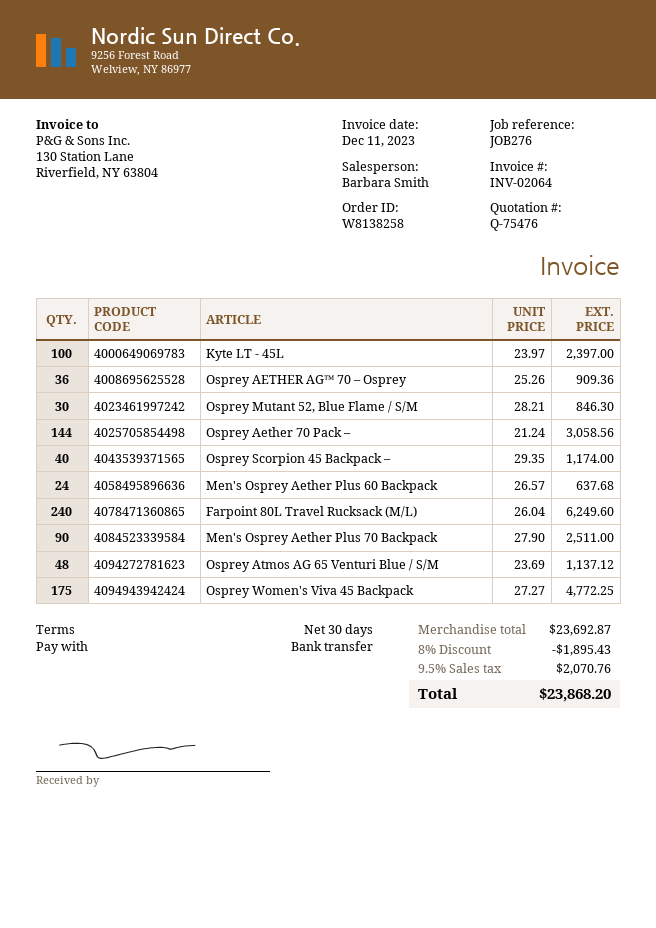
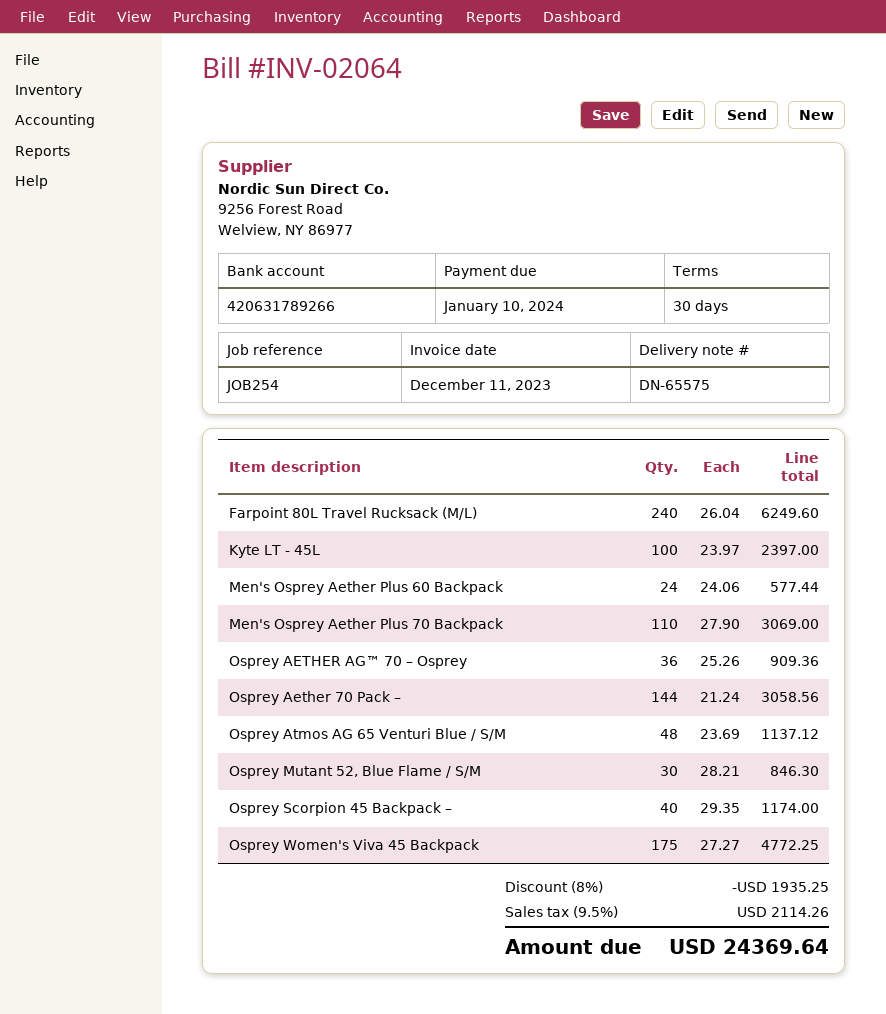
reference: JOB276 -> JOB254
Men's Osprey Aether Plus 60 Backpack: 24 x 26.57 = 637.68 -> 24 x 24.06 = 577.44
Men's Osprey Aether Plus 70 Backpack: 90 x 27.90 = 2511.00 -> 110 x 27.90 = 3069.00
discount: 8% = 1895.43 -> 8% = 1935.25
tax: 9.5% = 2070.76 -> 9.5% = 2114.26
total: 23868.20 -> 24369.64

